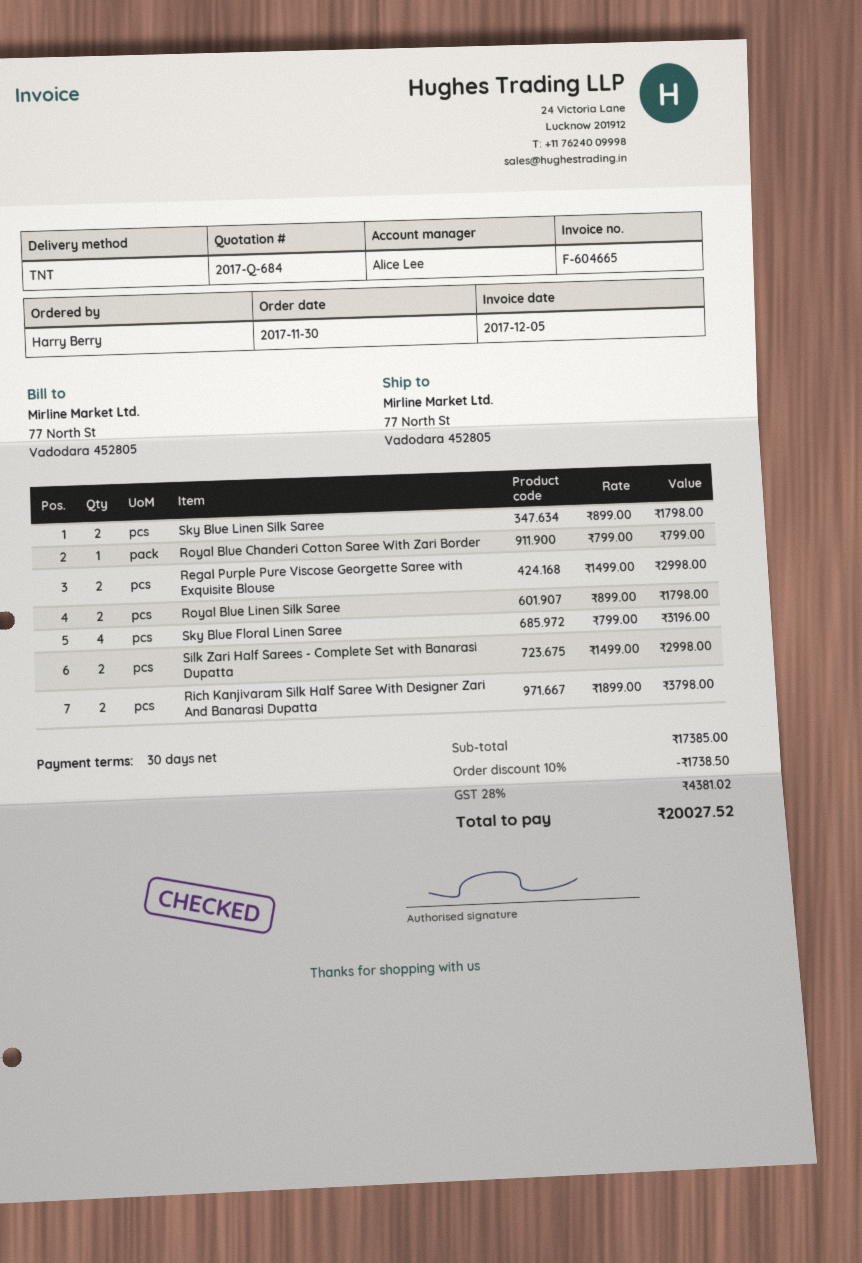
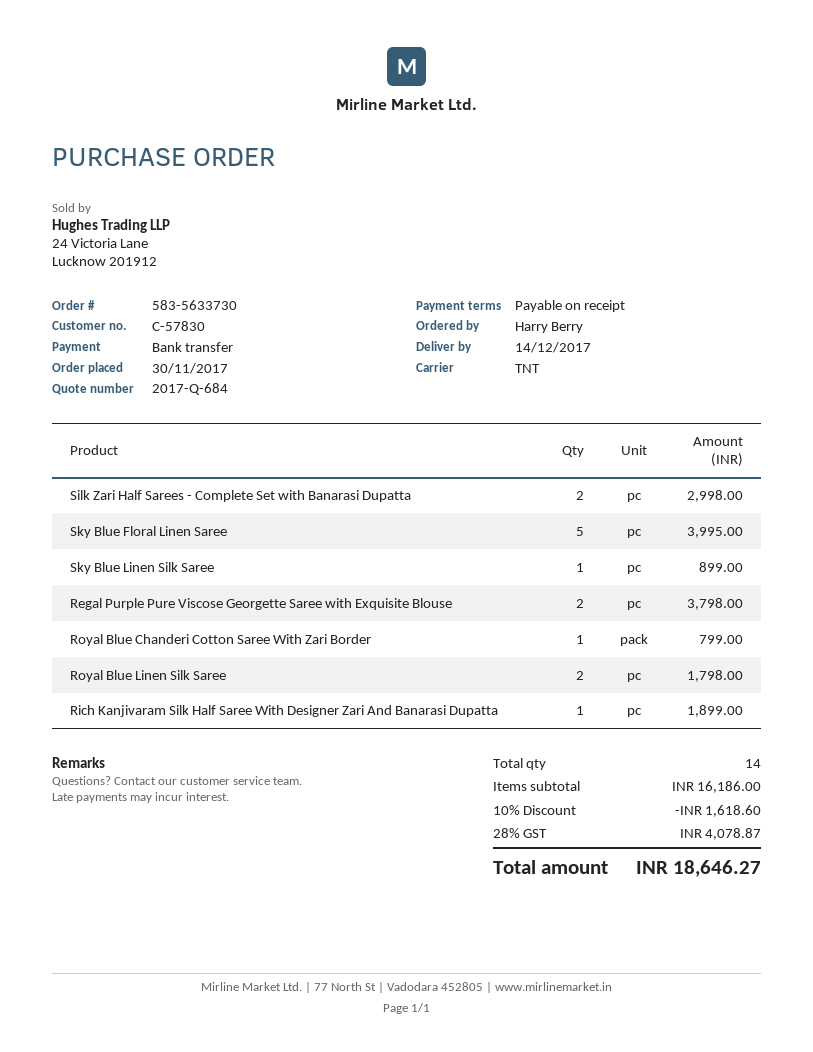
payment terms: 30 days -> on receipt
Sky Blue Linen Silk Saree: 2 for 1798.00 -> 1 for 899.00
Regal Purple Pure Viscose Georgette Saree with Exquisite Blouse: 2 for 2998.00 -> 2 for 3798.00
Sky Blue Floral Linen Saree: 4 for 3196.00 -> 5 for 3995.00
Rich Kanjivaram Silk Half Saree With Designer Zari And Banarasi Dupatta: 2 for 3798.00 -> 1 for 1899.00
subtotal: 17385.00 -> 16186.00
discount: 10% = 1738.50 -> 10% = 1618.60
tax: 28% = 4381.02 -> 28% = 4078.87
total: 20027.52 -> 18646.27

